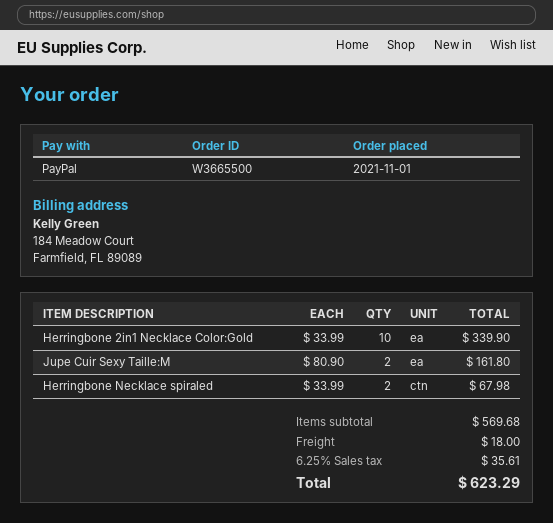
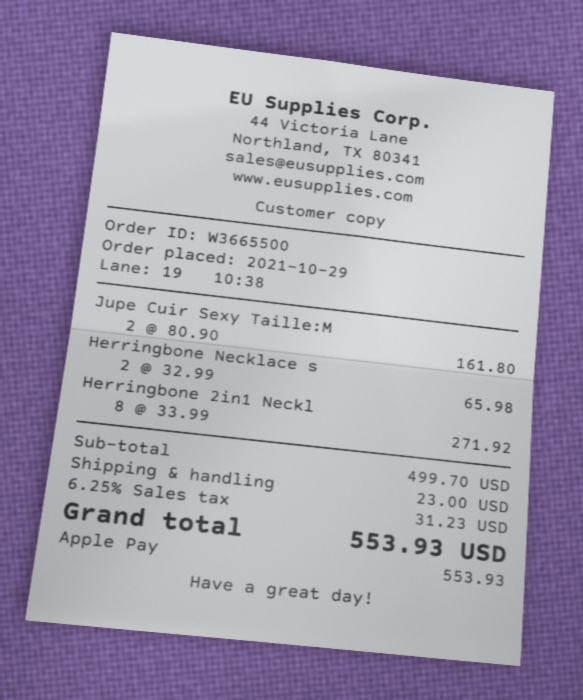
order date: 2021-11-01 -> 2021-10-29
payment method: PayPal -> Apple Pay
Herringbone 2in1 Necklace Color:Gold: 10 x 33.99 = 339.90 -> 8 x 33.99 = 271.92
Herringbone Necklace spiraled: 2 x 33.99 = 67.98 -> 2 x 32.99 = 65.98
subtotal: 569.68 -> 499.70
shipping: 18.00 -> 23.00
tax: 6.25% = 35.61 -> 6.25% = 31.23
total: 623.29 -> 553.93

